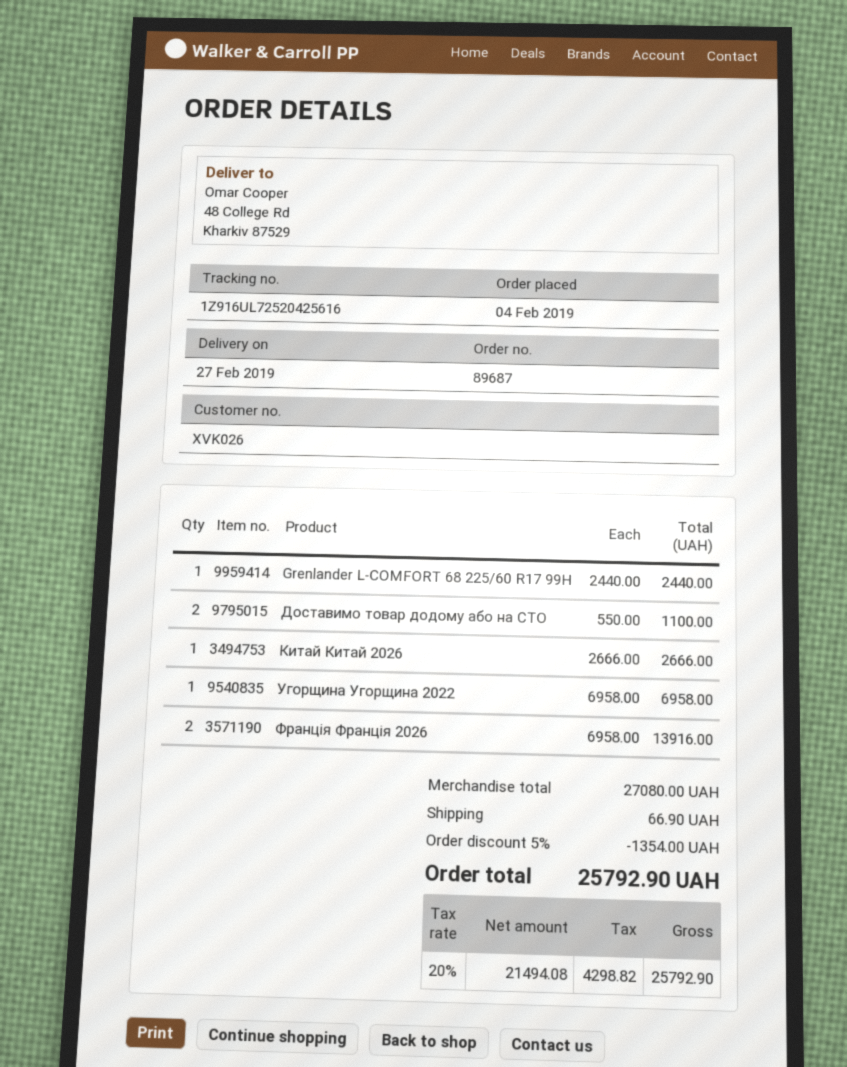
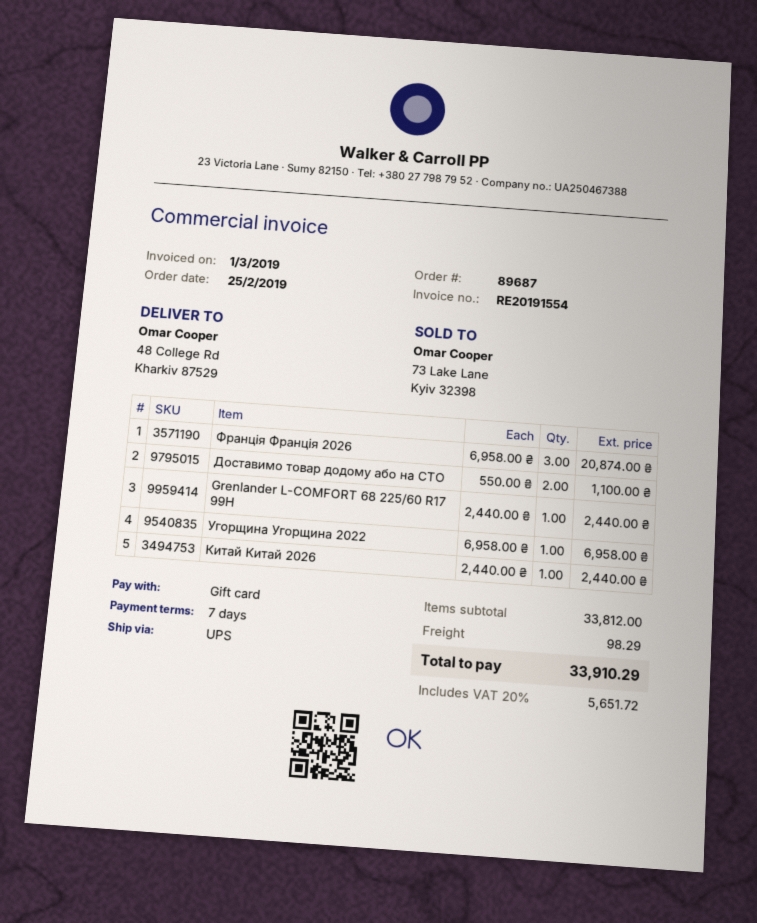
order date: 2019-02-04 -> 2019-02-25
Китай Китай 2026: 1 x 2666.00 = 2666.00 -> 1 x 2440.00 = 2440.00
Франція Франція 2026: 2 x 6958.00 = 13916.00 -> 3 x 6958.00 = 20874.00
subtotal: 27080.00 -> 33812.00
discount: 5% = 1354.00 -> none
shipping: 66.90 -> 98.29
tax: 20% = 4298.82 -> 20% = 5651.72
total: 25792.90 -> 33910.29

